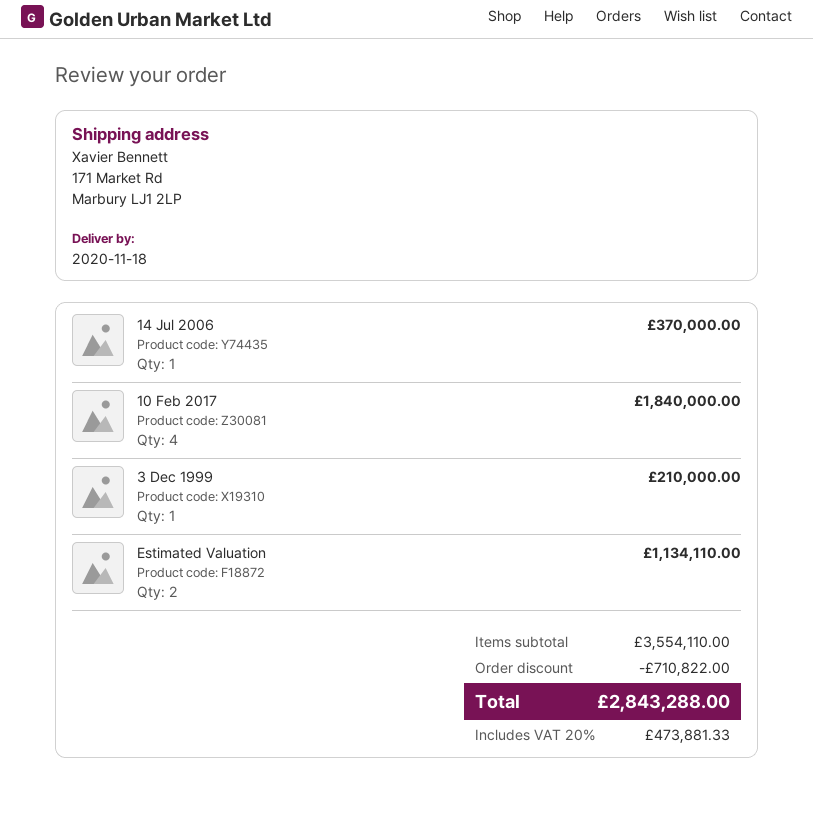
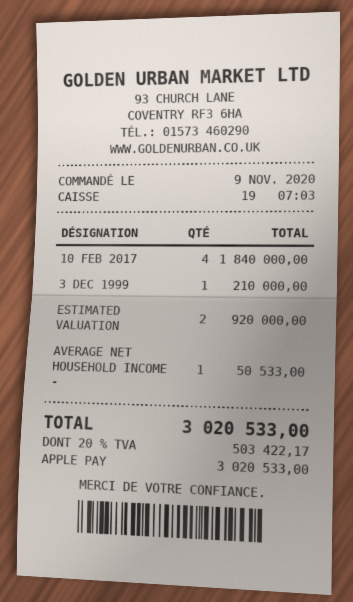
14 Jul 2006: 1 for 370000.00 -> none
Estimated Valuation: 2 for 1134110.00 -> 2 for 920000.00
AVERAGE NET HOUSEHOLD INCOME -: none -> 1 for 50533.00
discount: 710822.00 -> none
tax: 20% = 473881.33 -> 20% = 503422.17
total: 2843288.00 -> 3020533.00

